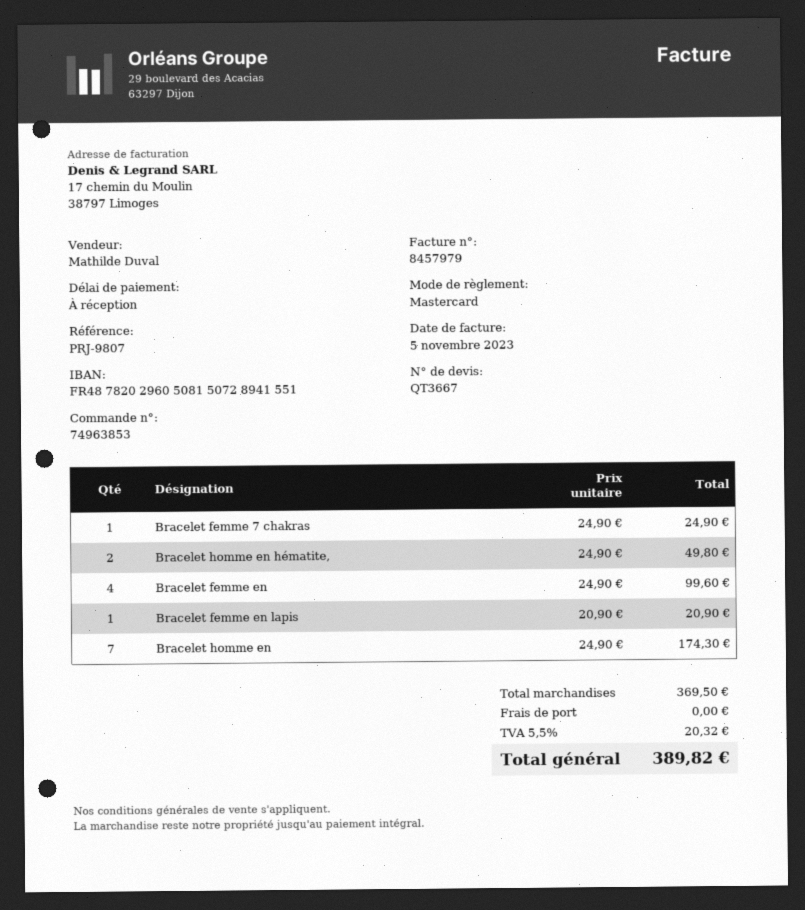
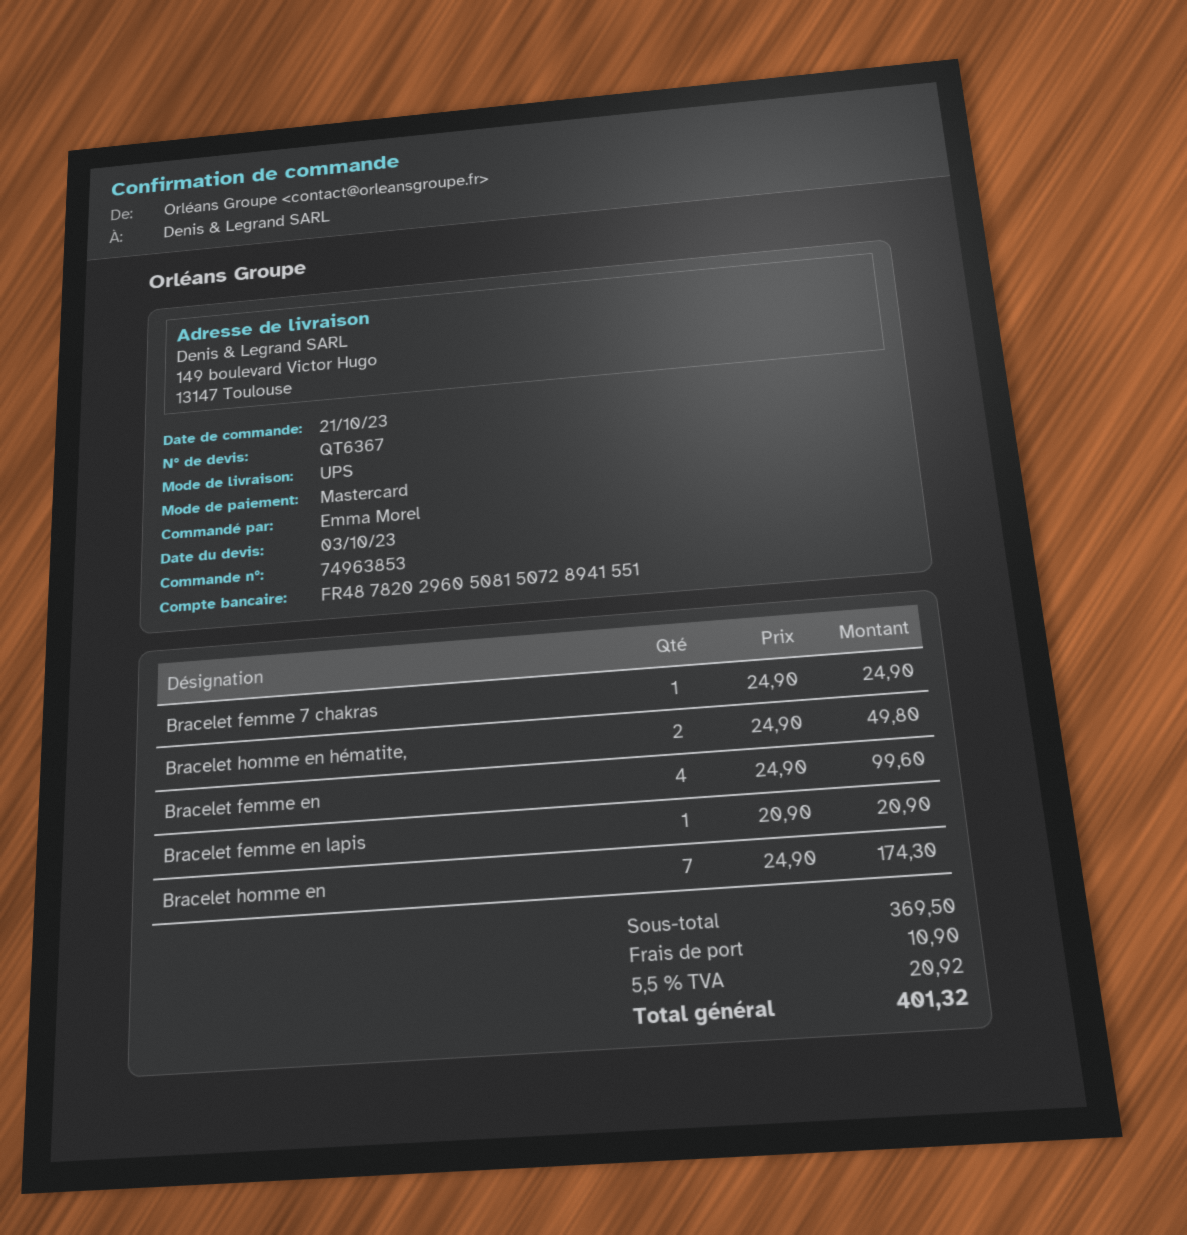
quote number: QT3667 -> QT6367
shipping: 0.00 -> 10.90
tax: 5.5% = 20.32 -> 5.5% = 20.92
total: 389.82 -> 401.32

